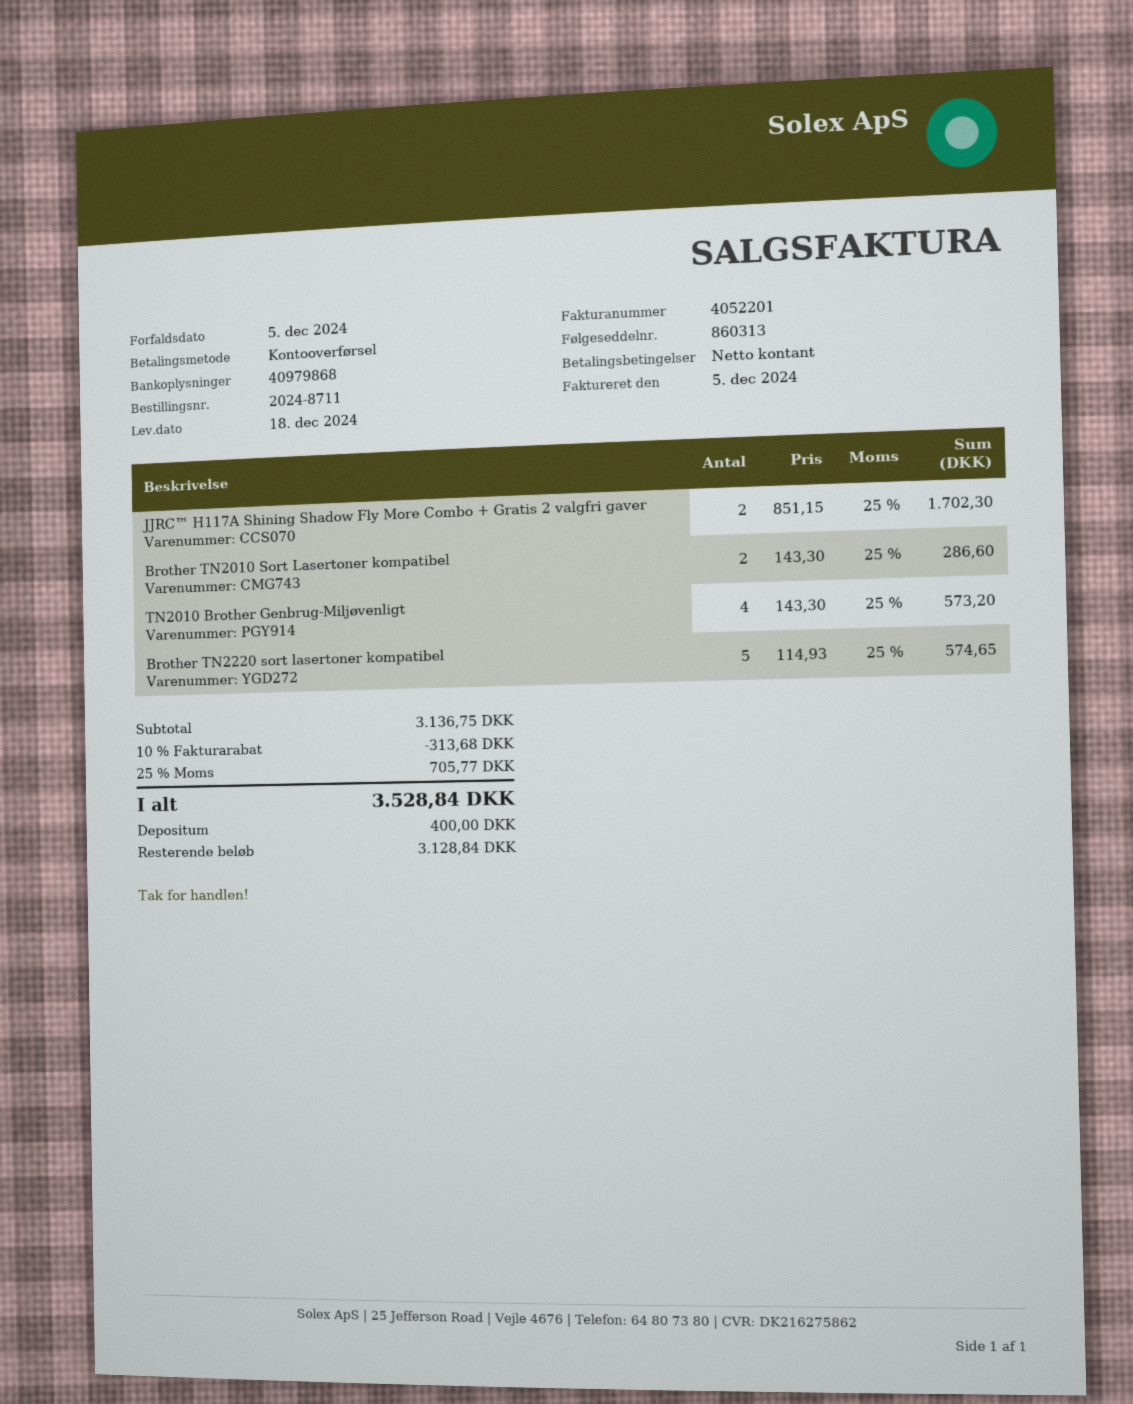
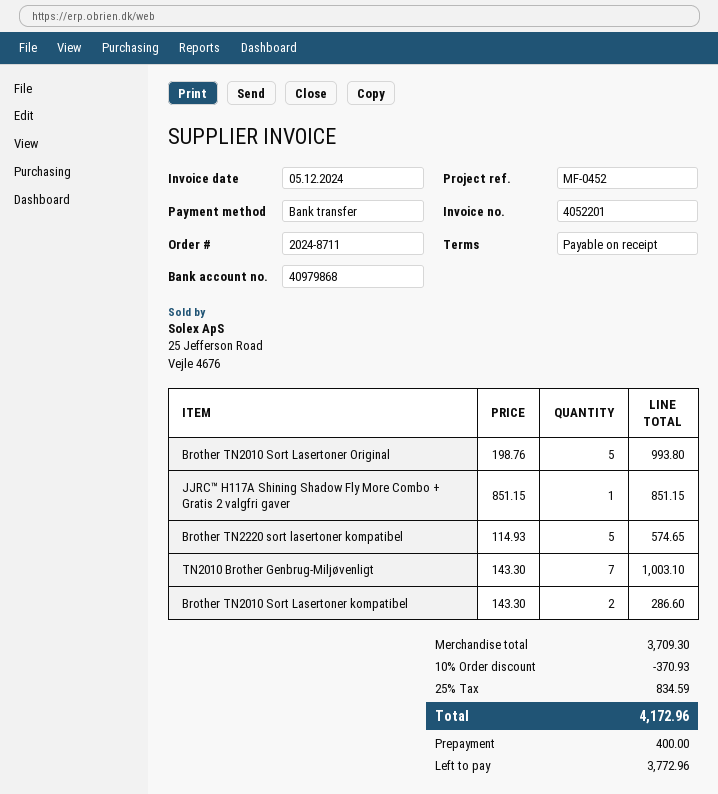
JJRC™ H117A Shining Shadow Fly More Combo + Gratis 2 valgfri gaver: 2 x 851.15 = 1702.30 -> 1 x 851.15 = 851.15
TN2010 Brother Genbrug-Miljøvenligt: 4 x 143.30 = 573.20 -> 7 x 143.30 = 1003.10
Brother TN2010 Sort Lasertoner Original: none -> 5 x 198.76 = 993.80
subtotal: 3136.75 -> 3709.30
discount: 10% = 313.68 -> 10% = 370.93
tax: 25% = 705.77 -> 25% = 834.59
total: 3528.84 -> 4172.96
balance: 3128.84 -> 3772.96

